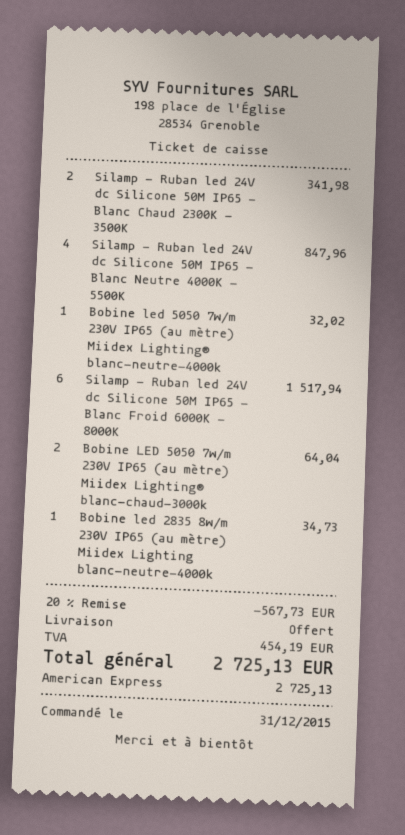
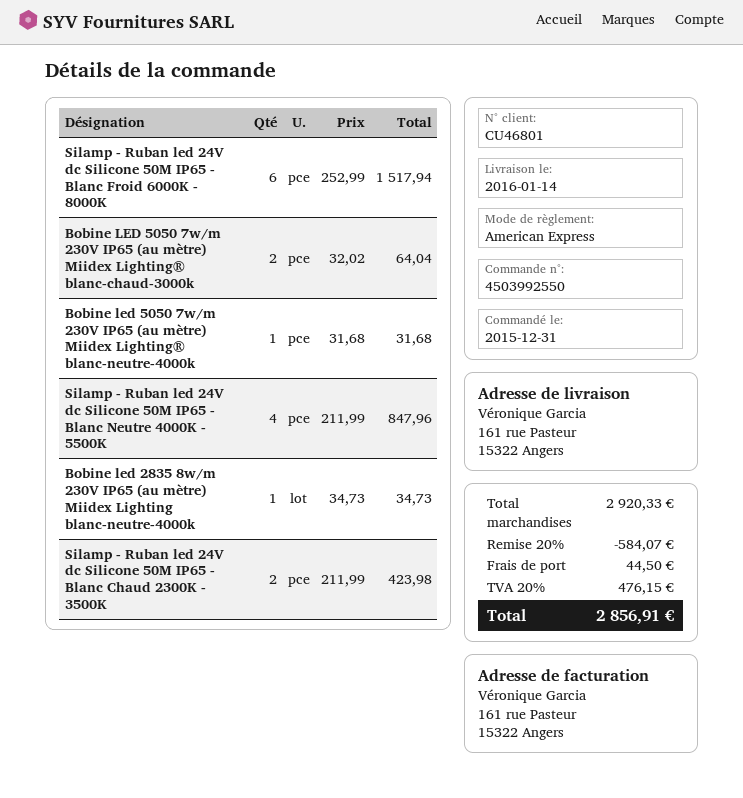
Silamp - Ruban led 24V dc Silicone 50M IP65 - Blanc Chaud 2300K - 3500K: 2 for 341.98 -> 2 for 423.98
Bobine led 5050 7w/m 230V IP65 (au mètre) Miidex Lighting® blanc-neutre-4000k: 1 for 32.02 -> 1 for 31.68
discount: 20% = 567.73 -> 20% = 584.07
shipping: 0.00 -> 44.50
tax: 454.19 -> 476.15
total: 2725.13 -> 2856.91

